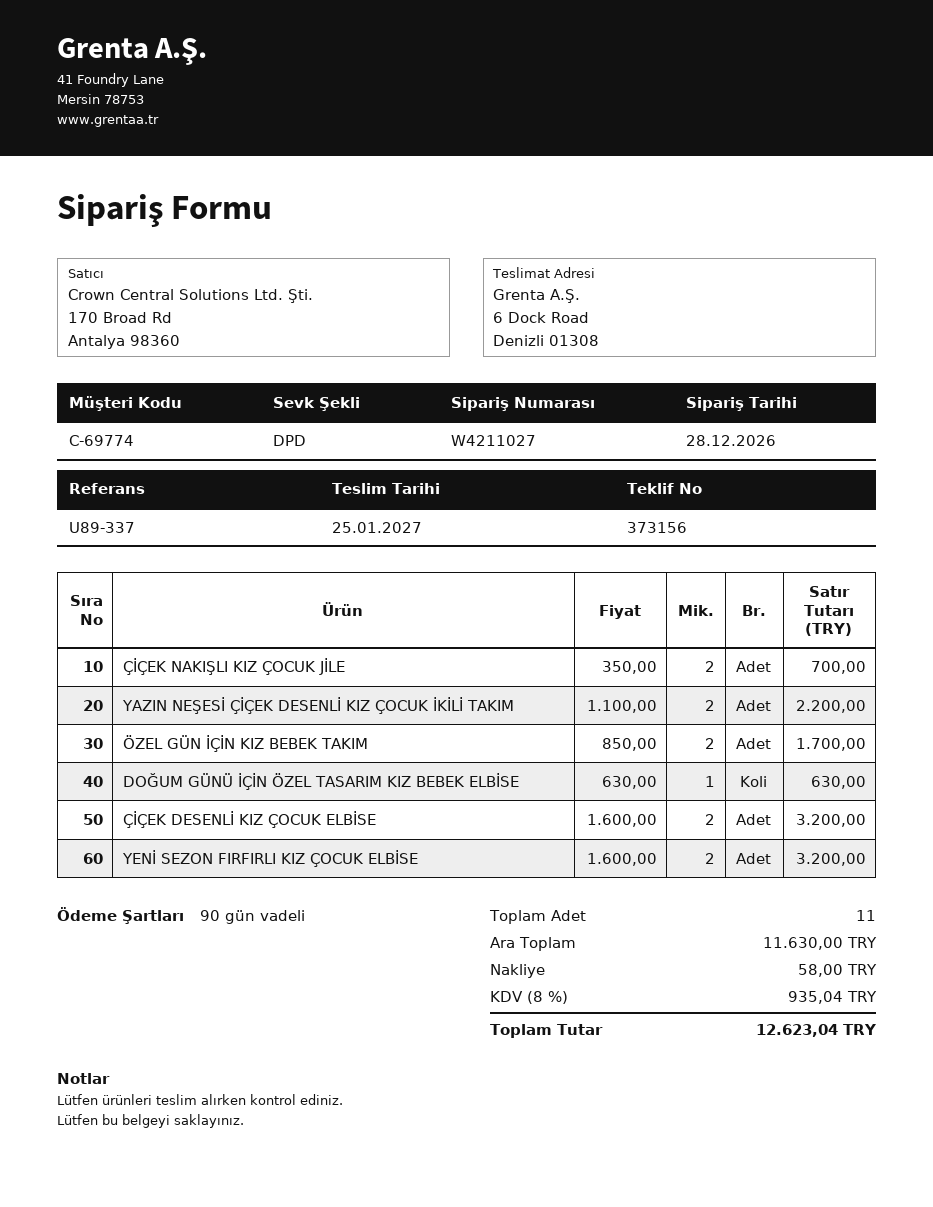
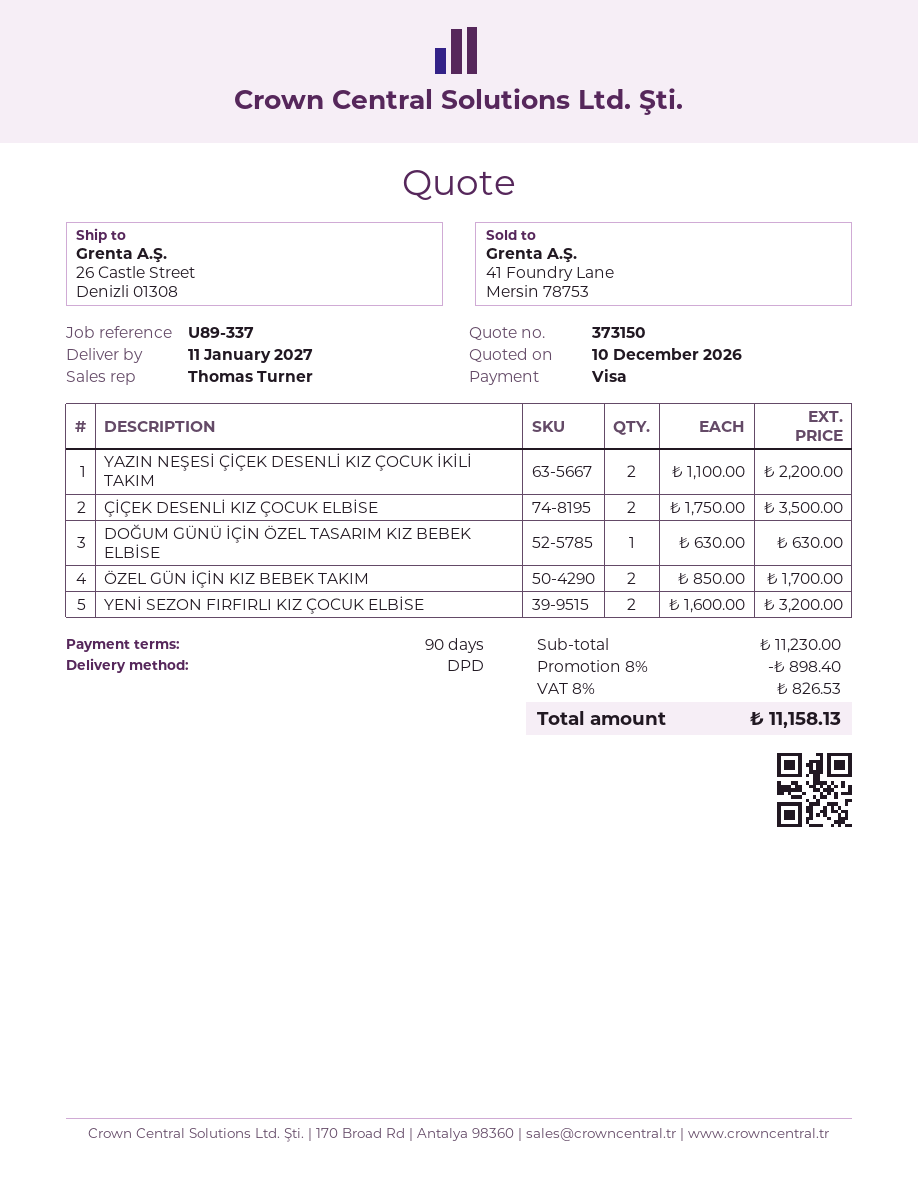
quote number: 373156 -> 373150
delivery date: 2027-01-25 -> 2027-01-11
ship to: 6 Dock Road, Denizli 01308 -> 26 Castle Street, Denizli 01308
ÇİÇEK NAKIŞLI KIZ ÇOCUK JİLE: 2 x 350.00 = 700.00 -> none
ÇİÇEK DESENLİ KIZ ÇOCUK ELBİSE: 2 x 1600.00 = 3200.00 -> 2 x 1750.00 = 3500.00
subtotal: 11630.00 -> 11230.00
discount: none -> 8% = 898.40
shipping: 58.00 -> none
tax: 8% = 935.04 -> 8% = 826.53
total: 12623.04 -> 11158.13

